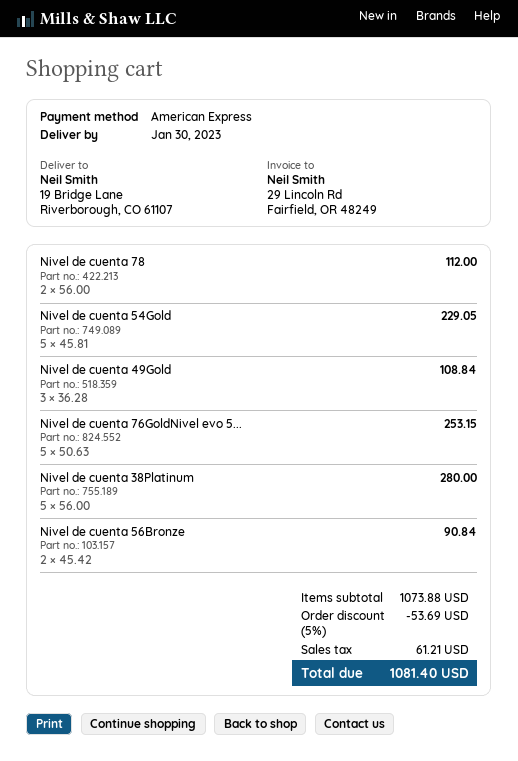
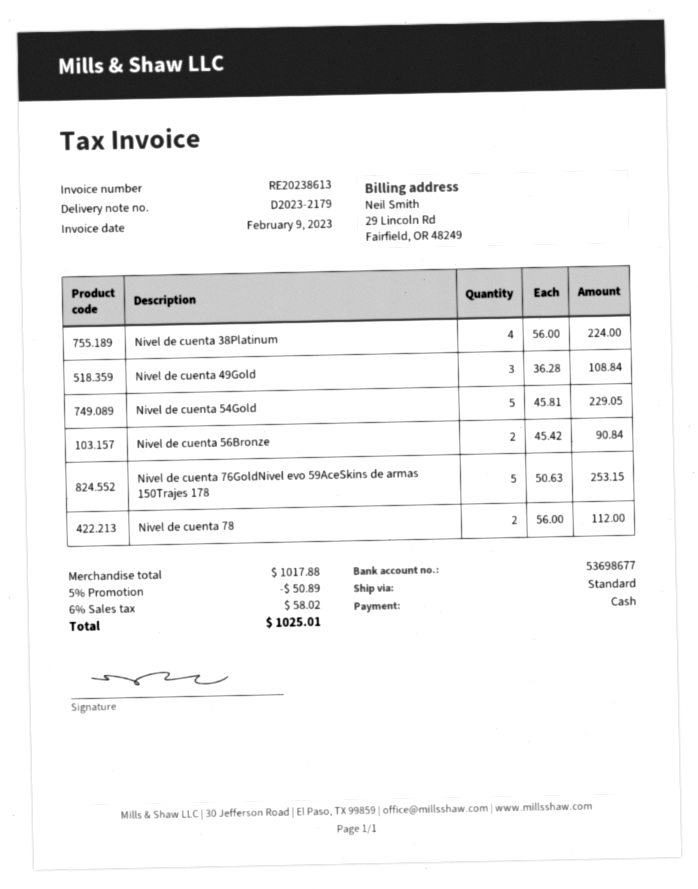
payment method: American Express -> cash
Nivel de cuenta 38Platinum: 5 x 56.00 = 280.00 -> 4 x 56.00 = 224.00
subtotal: 1073.88 -> 1017.88
discount: 5% = 53.69 -> 5% = 50.89
tax: 61.21 -> 58.02
total: 1081.40 -> 1025.01

